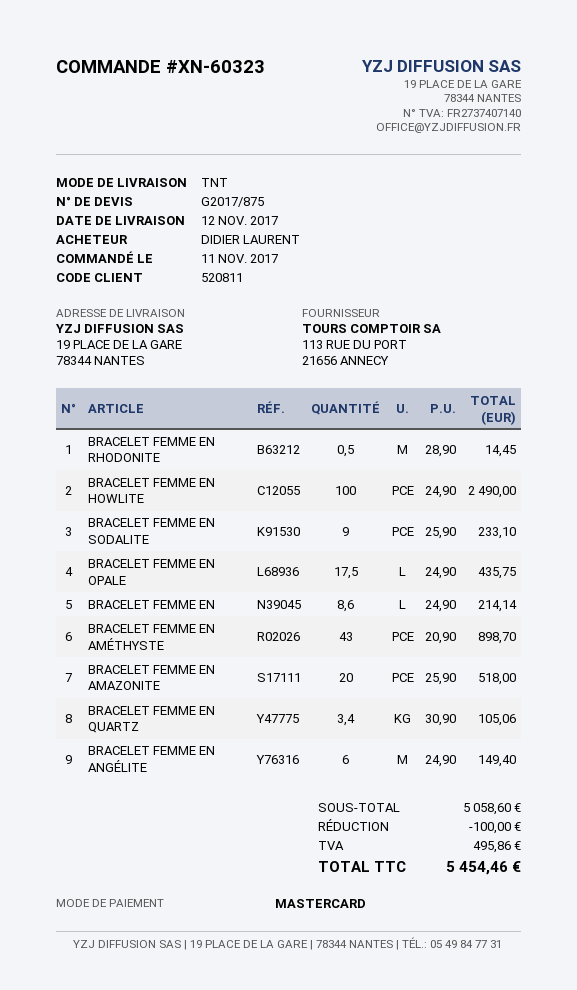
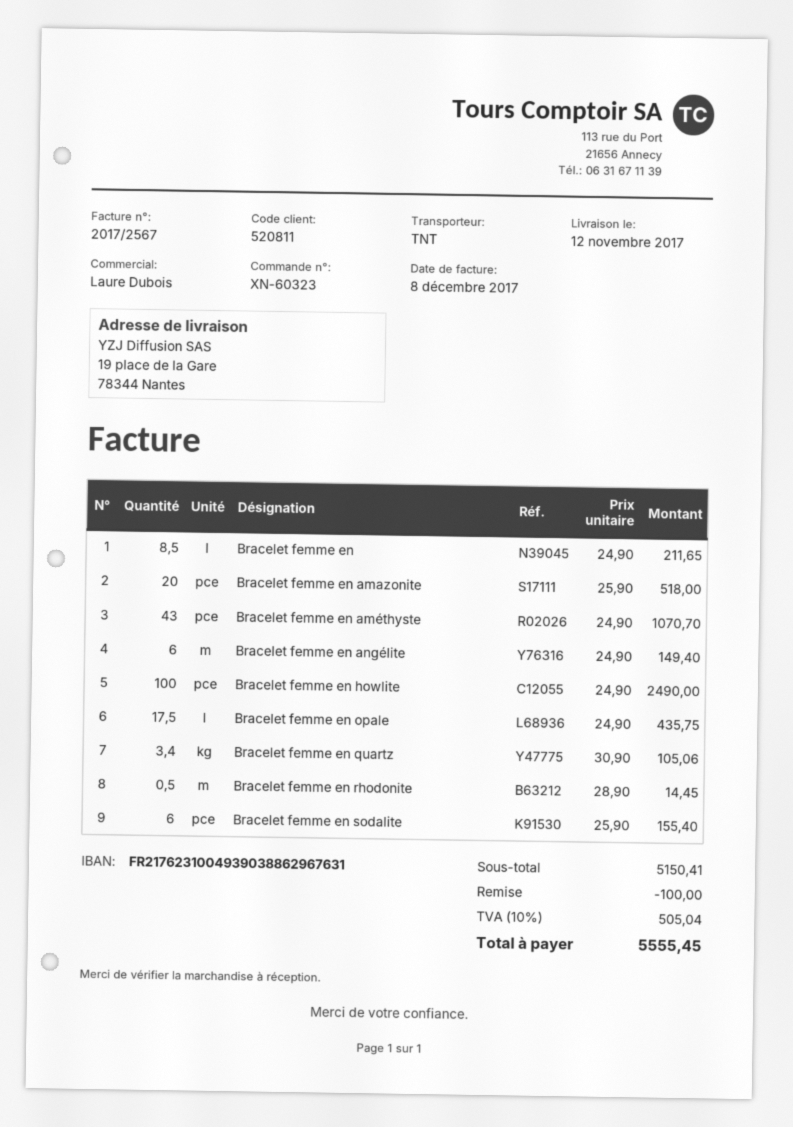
BRACELET FEMME EN SODALITE: 9 x 25.90 = 233.10 -> 6 x 25.90 = 155.40
BRACELET FEMME EN: 8.6 x 24.90 = 214.14 -> 8.5 x 24.90 = 211.65
BRACELET FEMME EN AMÉTHYSTE: 43 x 20.90 = 898.70 -> 43 x 24.90 = 1070.70
subtotal: 5058.60 -> 5150.41
tax: 495.86 -> 505.04
total: 5454.46 -> 5555.45

